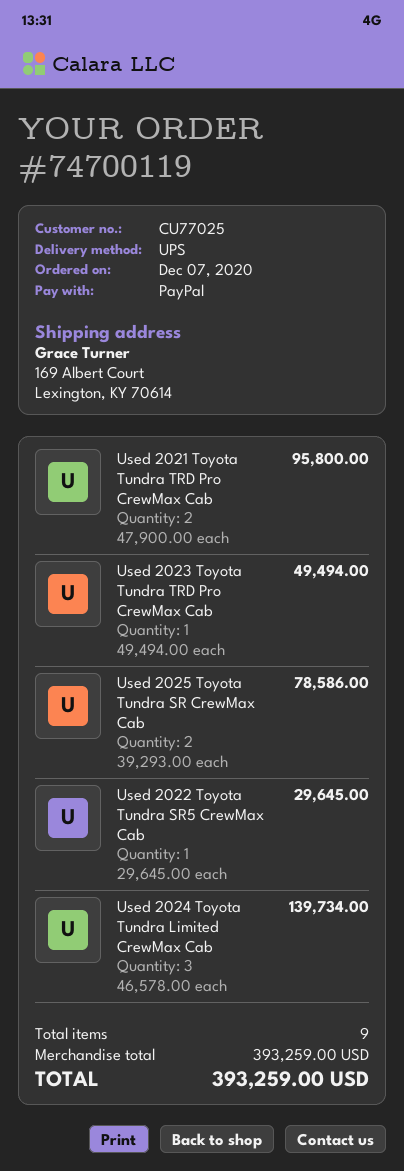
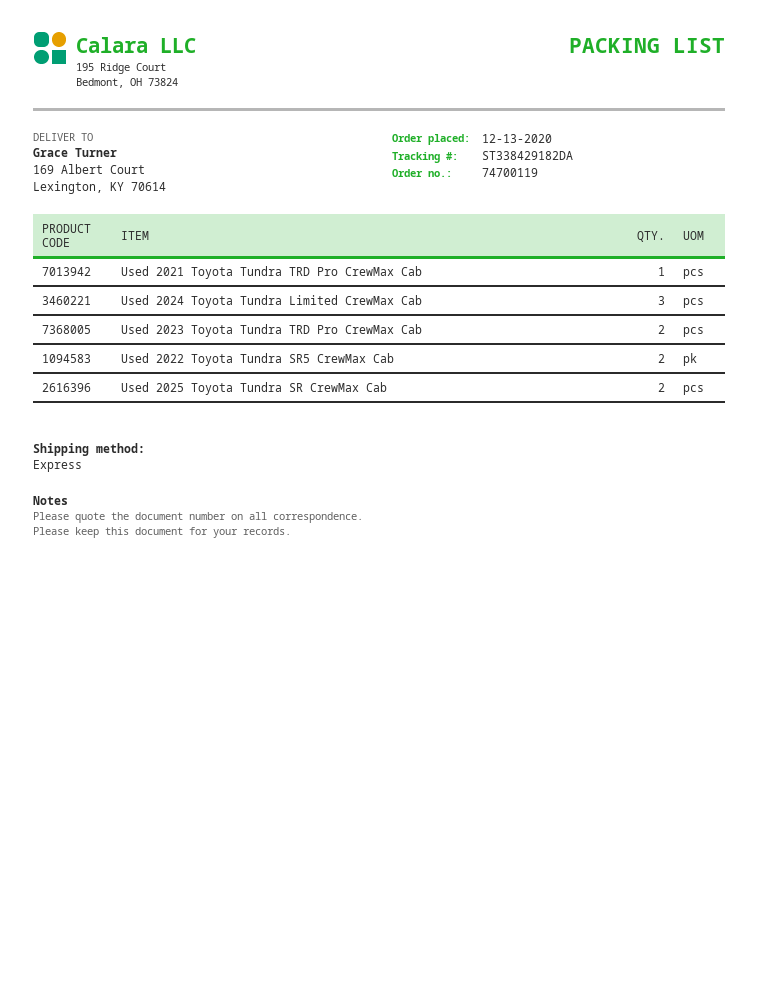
order date: 2020-12-07 -> 2020-12-13
shipping method: UPS -> express
Used 2021 Toyota Tundra TRD Pro CrewMax Cab: 2 -> 1
Used 2023 Toyota Tundra TRD Pro CrewMax Cab: 1 -> 2
Used 2022 Toyota Tundra SR5 CrewMax Cab: 1 -> 2

